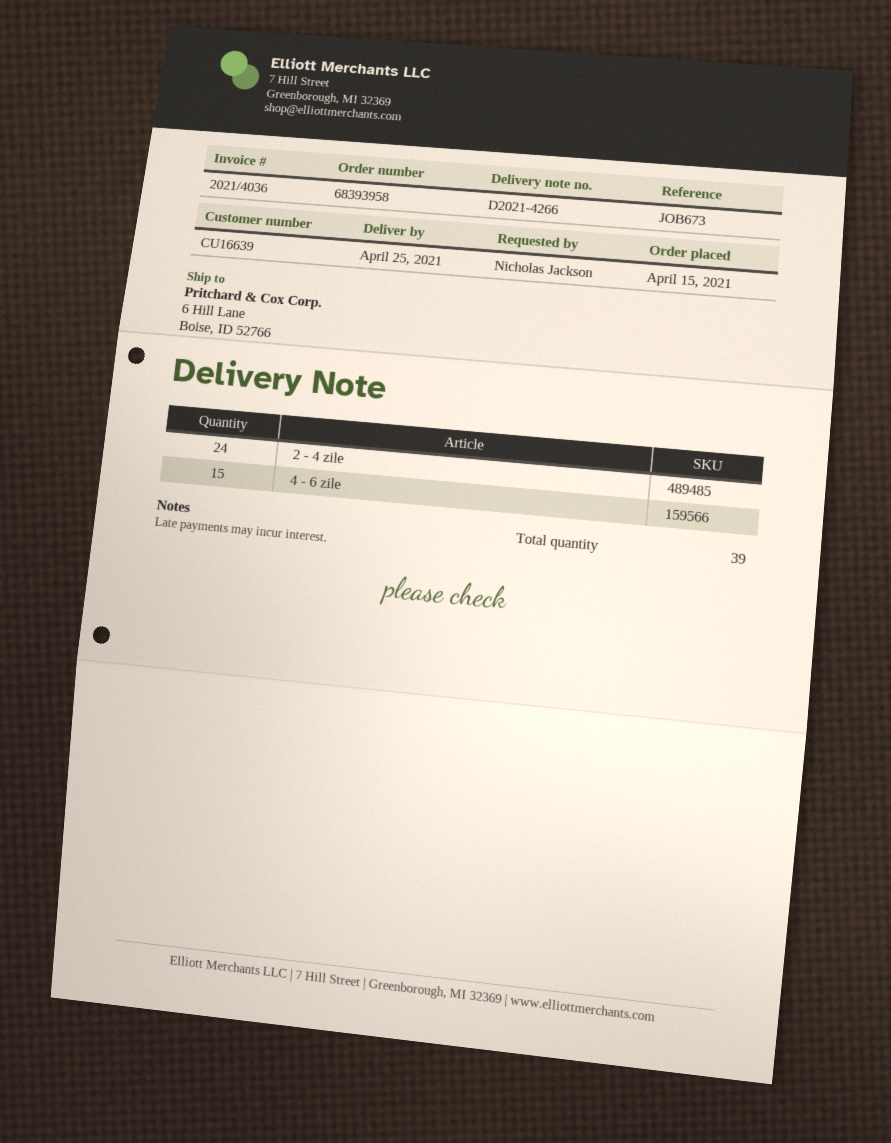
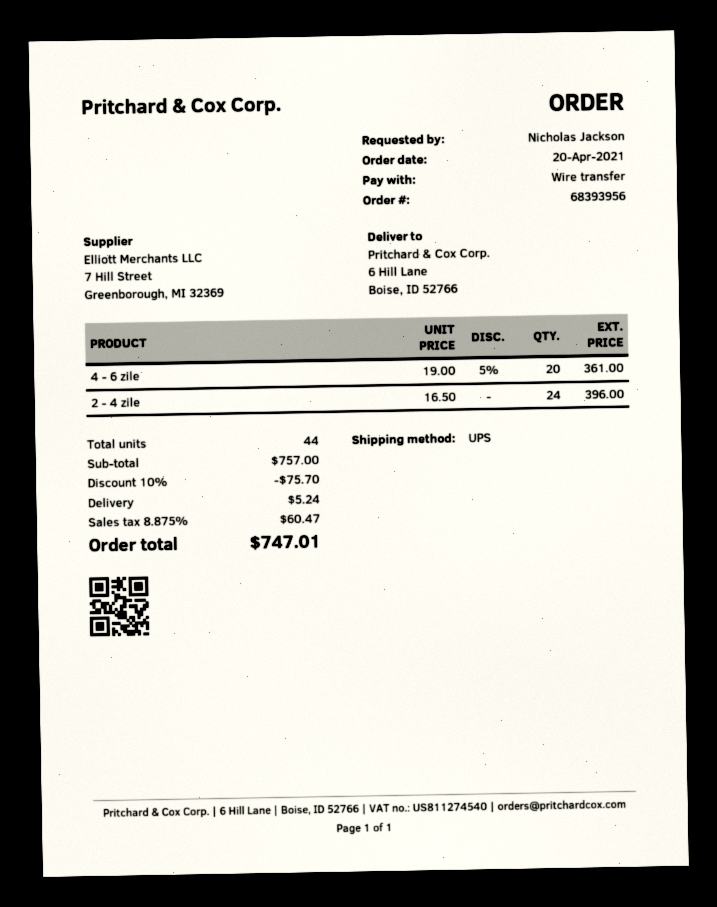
order number: 68393958 -> 68393956
order date: 2021-04-15 -> 2021-04-20
4 - 6 zile: 15 -> 20
total quantity: 39 -> 44

